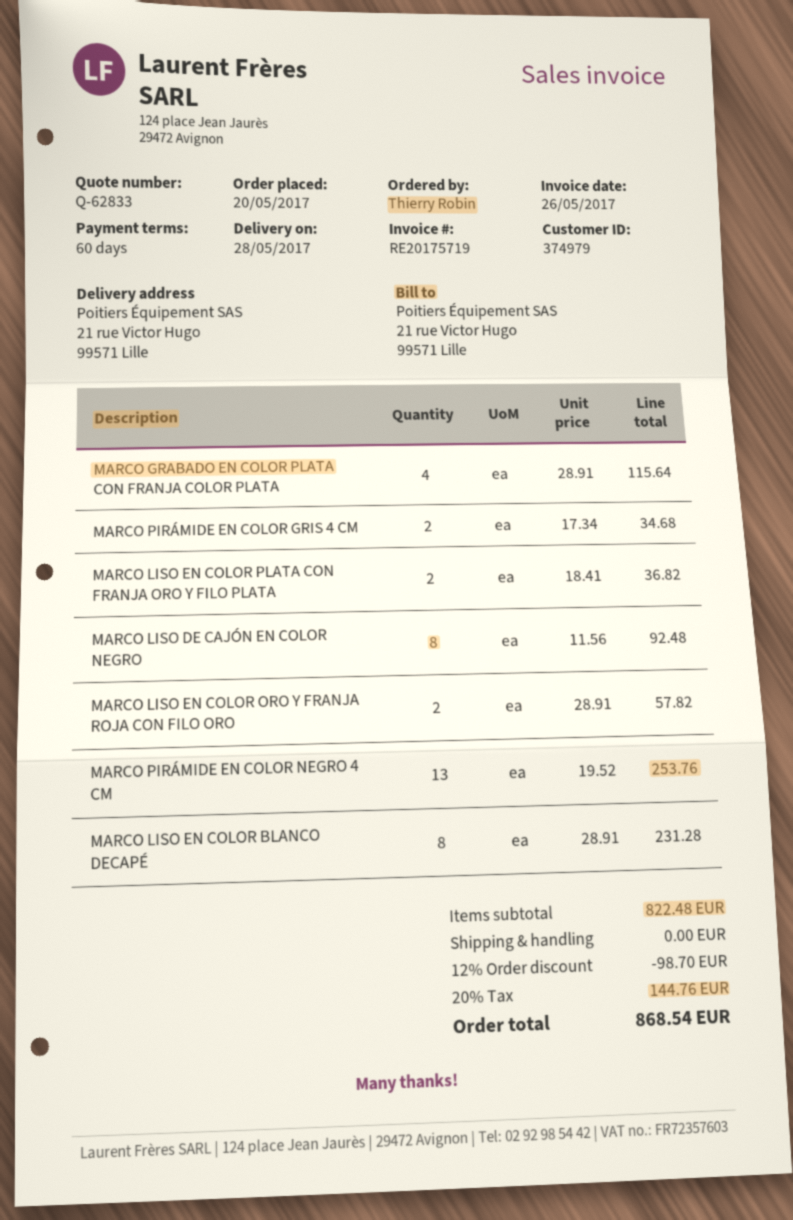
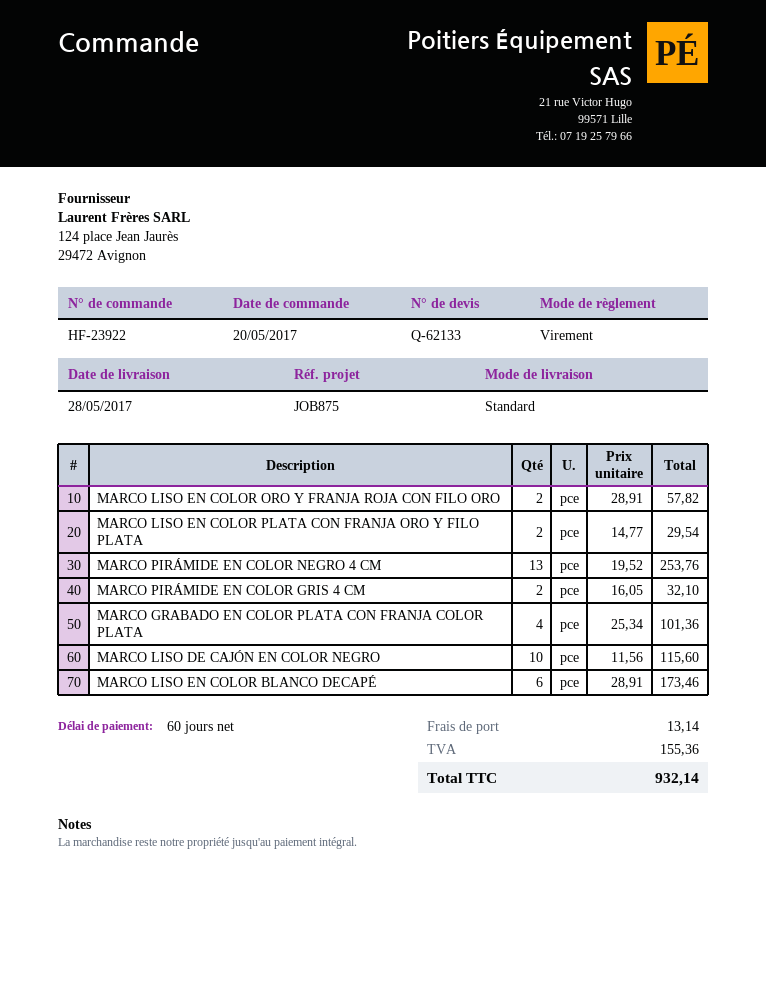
quote number: Q-62833 -> Q-62133
MARCO GRABADO EN COLOR PLATA CON FRANJA COLOR PLATA: 4 x 28.91 = 115.64 -> 4 x 25.34 = 101.36
MARCO PIRÁMIDE EN COLOR GRIS 4 CM: 2 x 17.34 = 34.68 -> 2 x 16.05 = 32.10
MARCO LISO EN COLOR PLATA CON FRANJA ORO Y FILO PLATA: 2 x 18.41 = 36.82 -> 2 x 14.77 = 29.54
MARCO LISO DE CAJÓN EN COLOR NEGRO: 8 x 11.56 = 92.48 -> 10 x 11.56 = 115.60
MARCO LISO EN COLOR BLANCO DECAPÉ: 8 x 28.91 = 231.28 -> 6 x 28.91 = 173.46
discount: 12% = 98.70 -> none
shipping: 0.00 -> 13.14
tax: 144.76 -> 155.36
total: 868.54 -> 932.14

